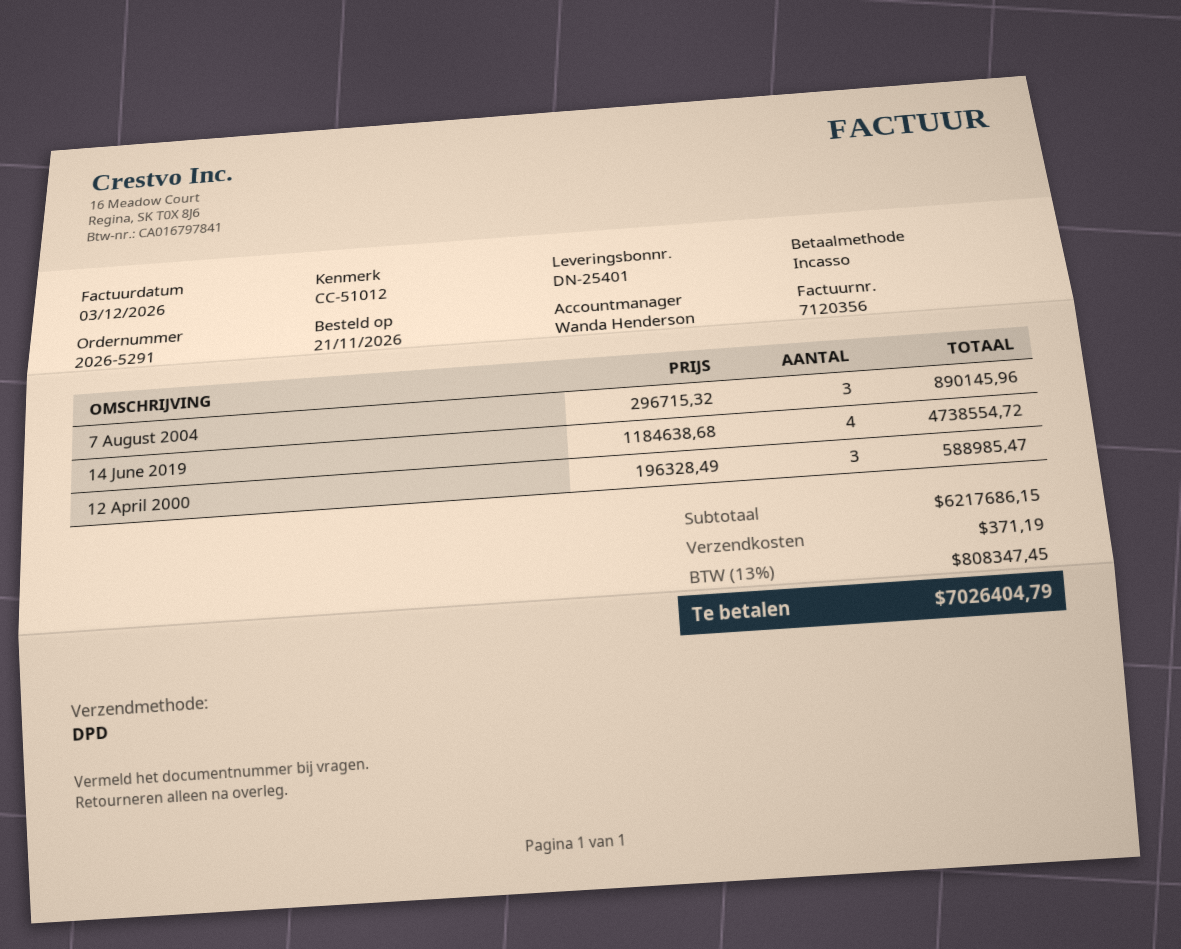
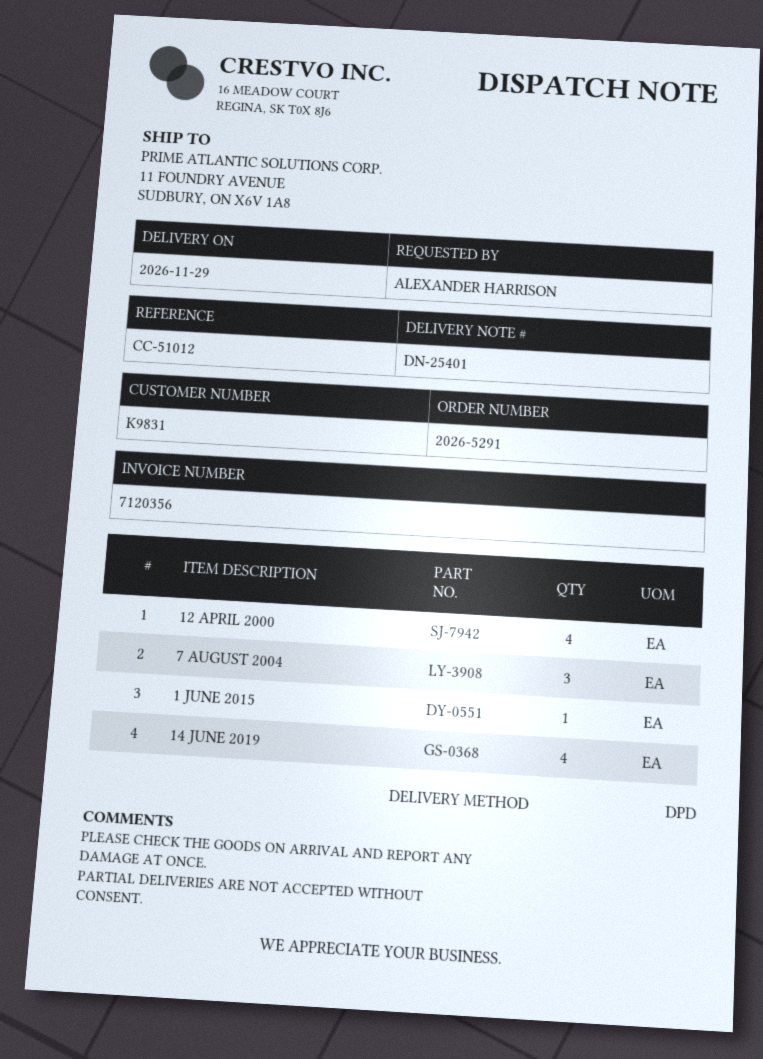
12 April 2000: 3 -> 4
1 JUNE 2015: none -> 1

